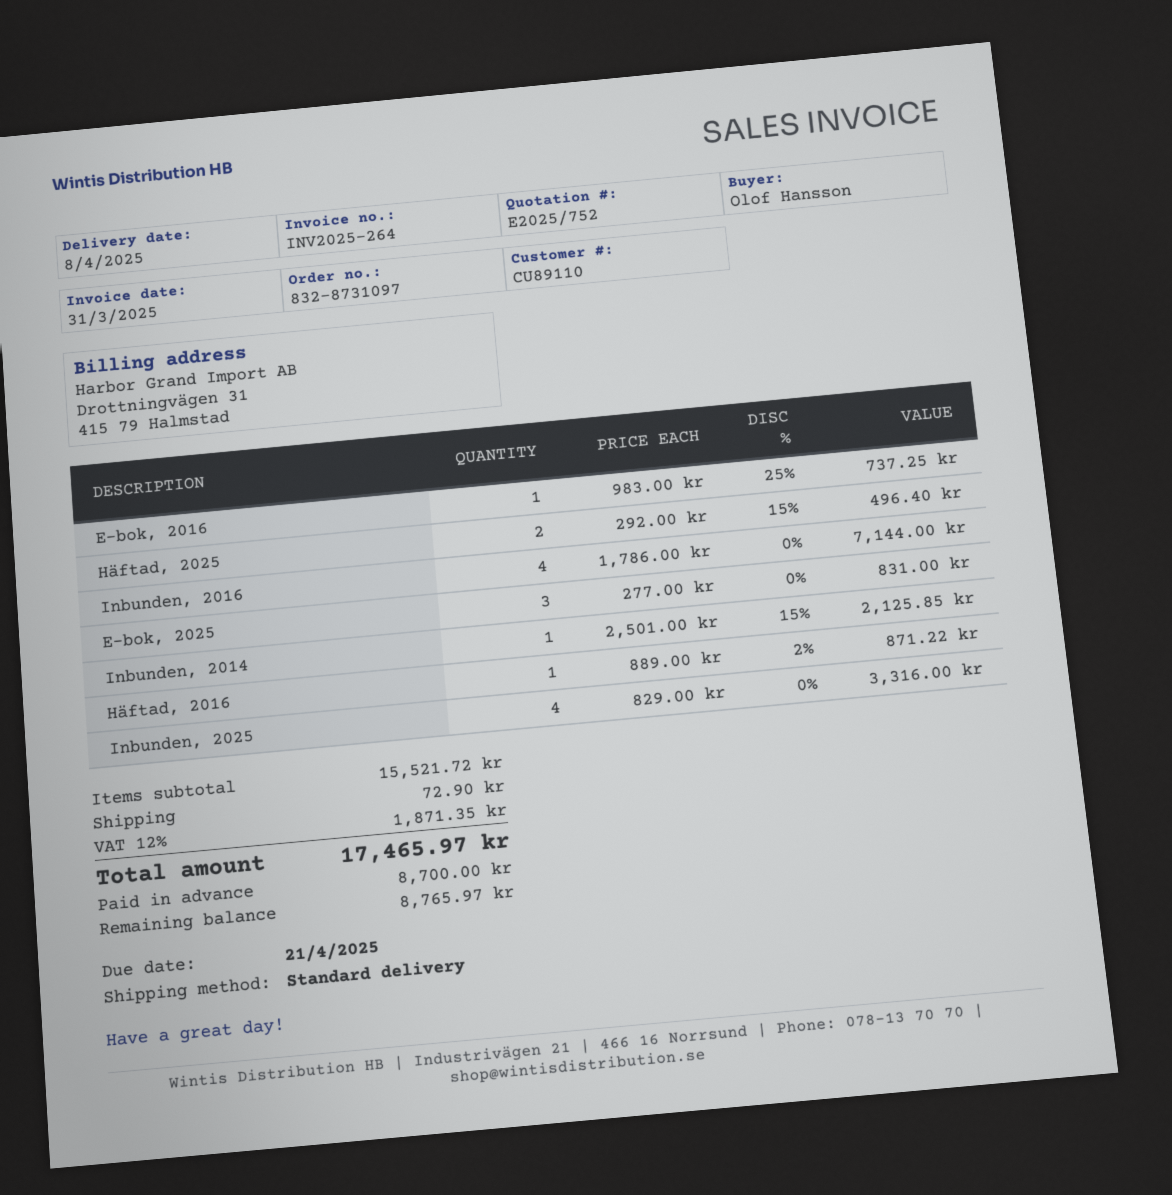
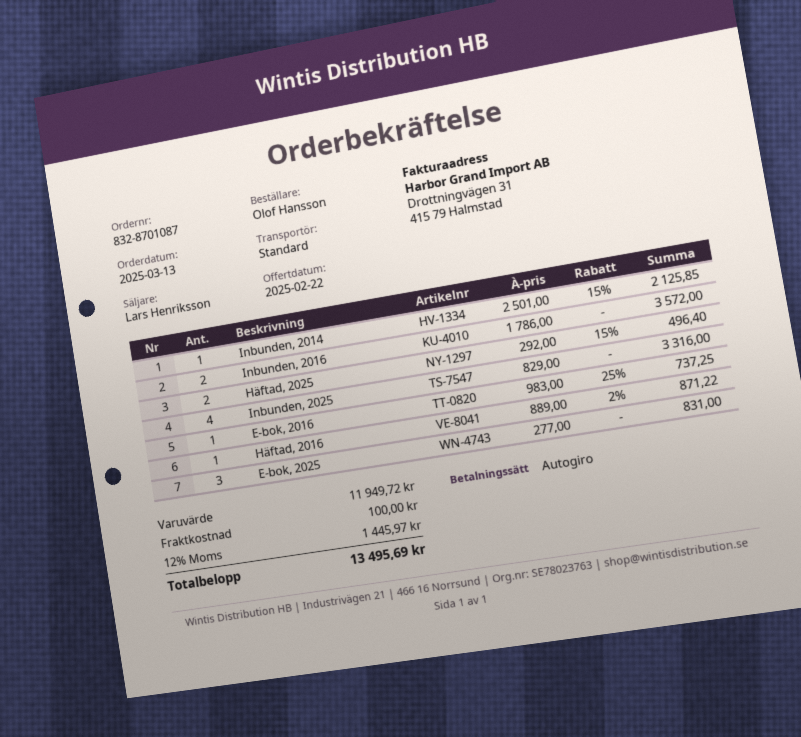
order number: 832-8731097 -> 832-8701087
Inbunden, 2016: 4 x 1786.00 = 7144.00 -> 2 x 1786.00 = 3572.00
subtotal: 15521.72 -> 11949.72
shipping: 72.90 -> 100.00
tax: 12% = 1871.35 -> 12% = 1445.97
total: 17465.97 -> 13495.69

